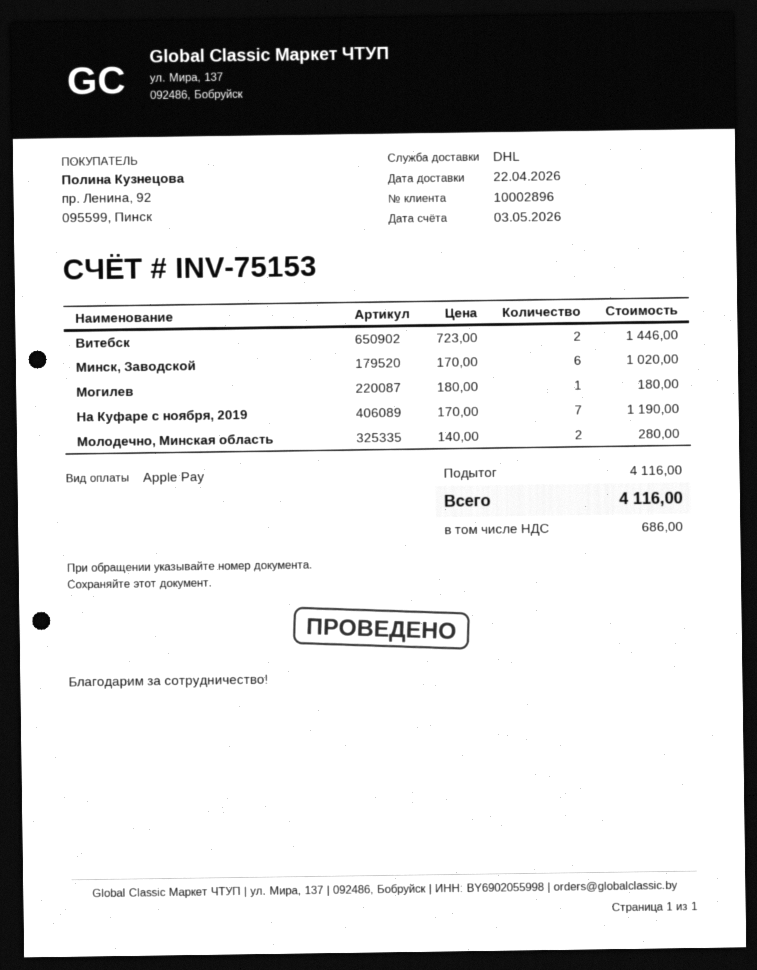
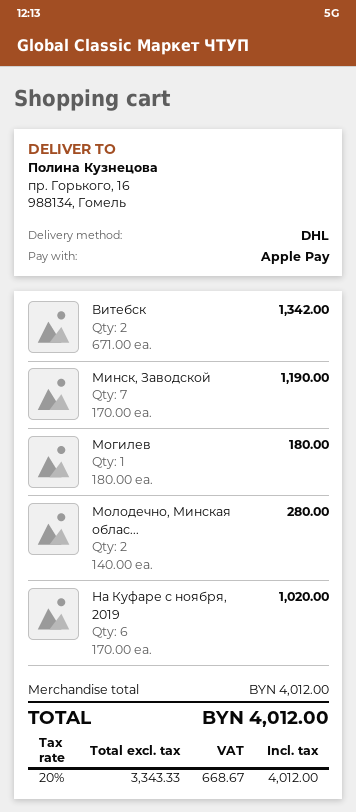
Витебск: 2 x 723.00 = 1446.00 -> 2 x 671.00 = 1342.00
Минск, Заводской: 6 x 170.00 = 1020.00 -> 7 x 170.00 = 1190.00
На Куфаре с ноября, 2019: 7 x 170.00 = 1190.00 -> 6 x 170.00 = 1020.00
subtotal: 4116.00 -> 4012.00
tax: 686.00 -> 668.67
total: 4116.00 -> 4012.00

